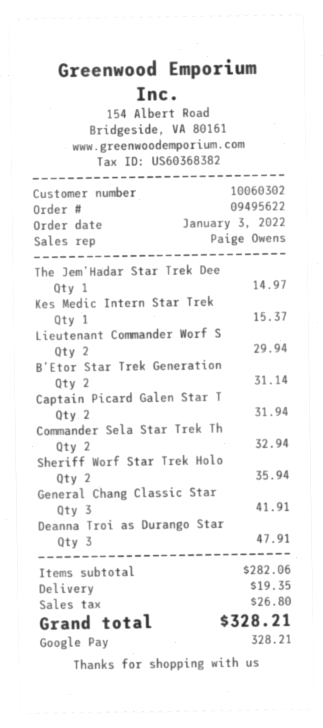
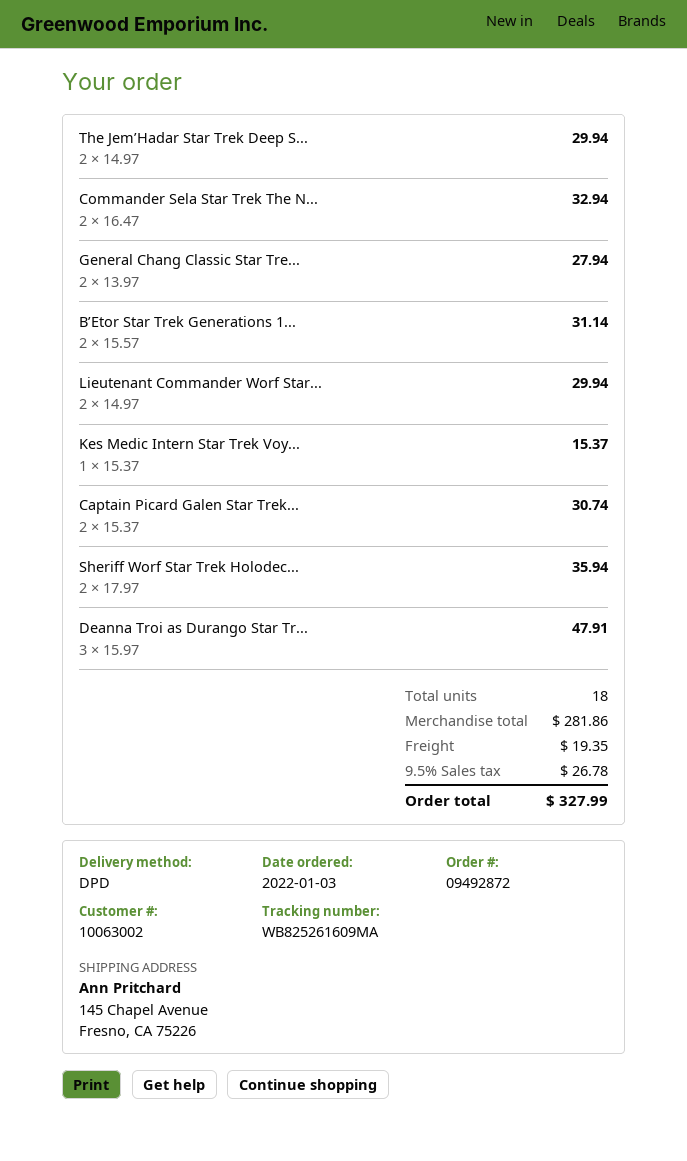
order number: 09495622 -> 09492872
customer number: 10060302 -> 10063002
The Jem’Hadar Star Trek Dee: 1 for 14.97 -> 2 for 29.94
Captain Picard Galen Star T: 2 for 31.94 -> 2 for 30.74
General Chang Classic Star: 3 for 41.91 -> 2 for 27.94
subtotal: 282.06 -> 281.86
tax: 26.80 -> 26.78
total: 328.21 -> 327.99

